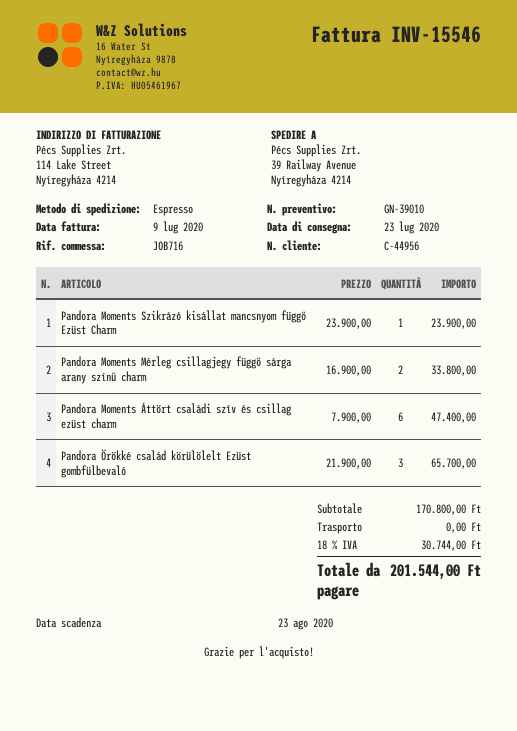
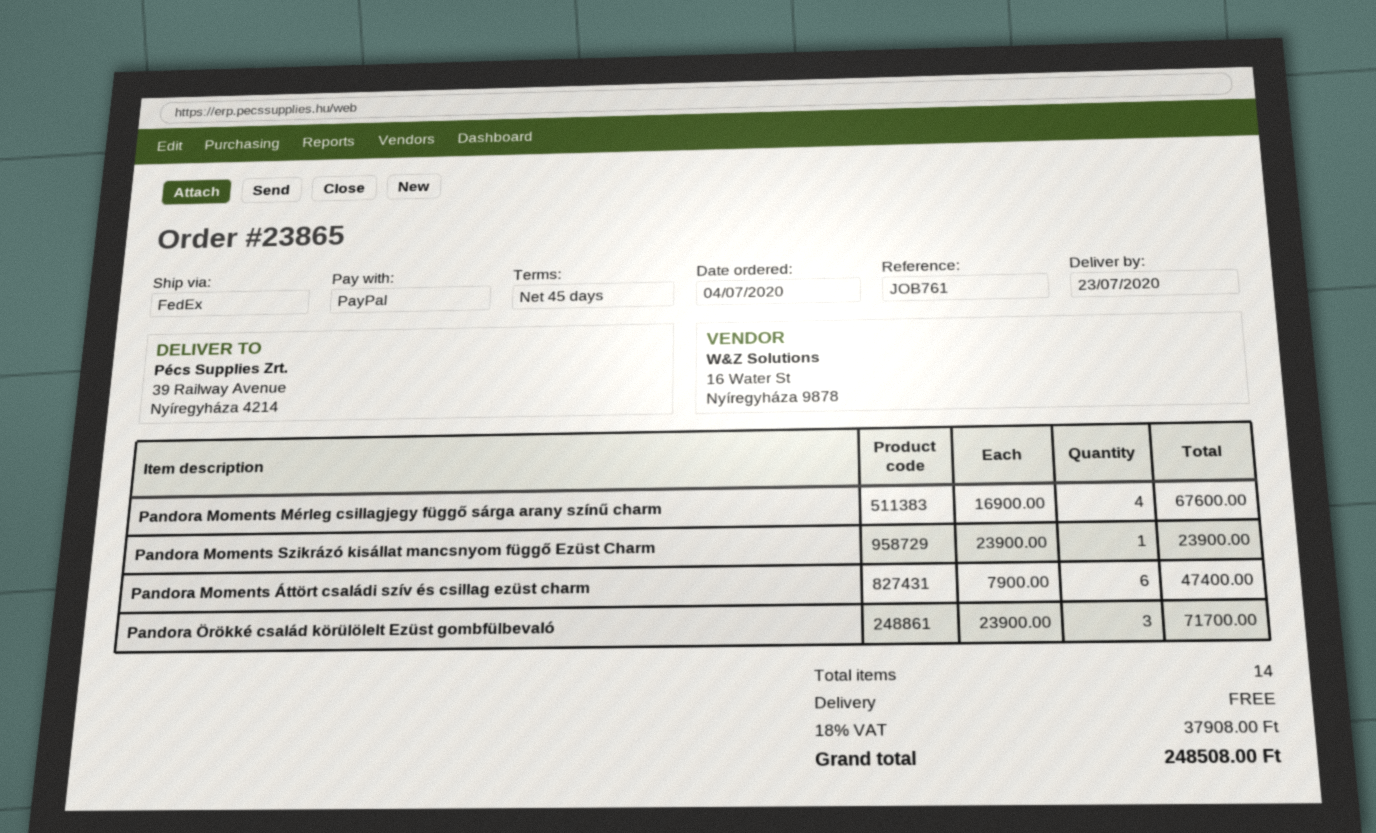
reference: JOB716 -> JOB761
shipping method: express -> FedEx
Pandora Moments Mérleg csillagjegy függő sárga arany színű charm: 2 x 16900.00 = 33800.00 -> 4 x 16900.00 = 67600.00
Pandora Örökké család körülölelt Ezüst gombfülbevaló: 3 x 21900.00 = 65700.00 -> 3 x 23900.00 = 71700.00
tax: 18% = 30744.00 -> 18% = 37908.00
total: 201544.00 -> 248508.00

